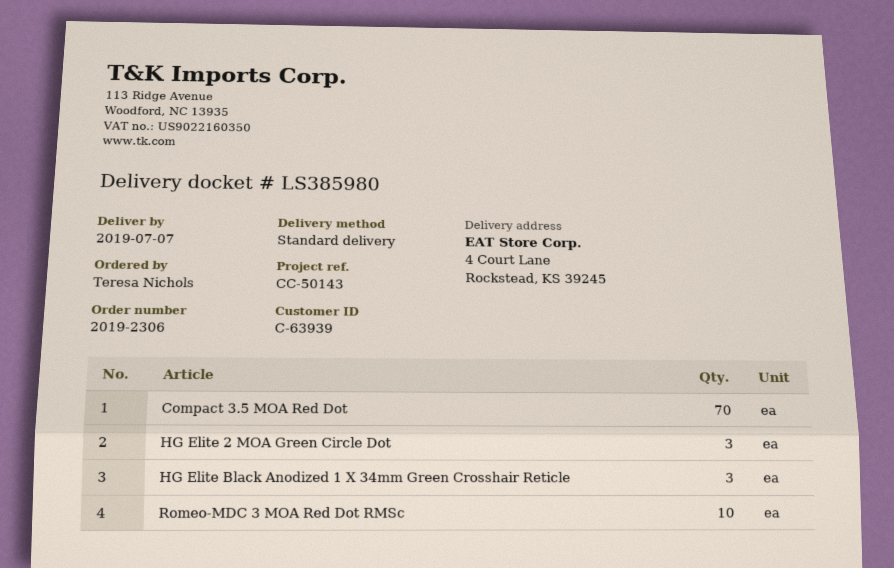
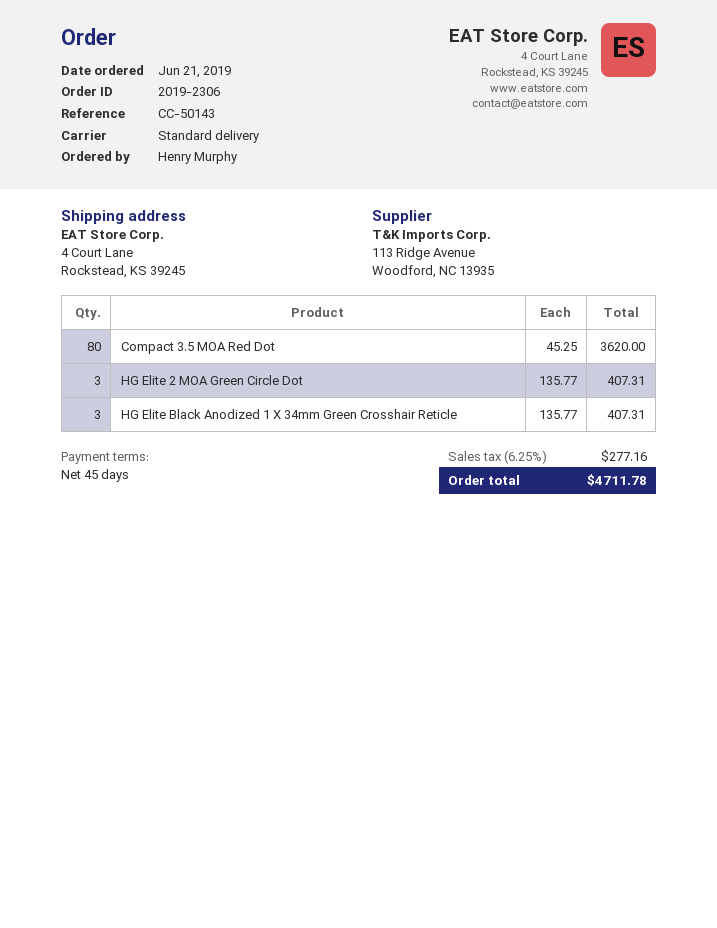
ordered by: Teresa Nichols -> Henry Murphy
Compact 3.5 MOA Red Dot: 70 -> 80
Romeo-MDC 3 MOA Red Dot RMSc: 10 -> none

